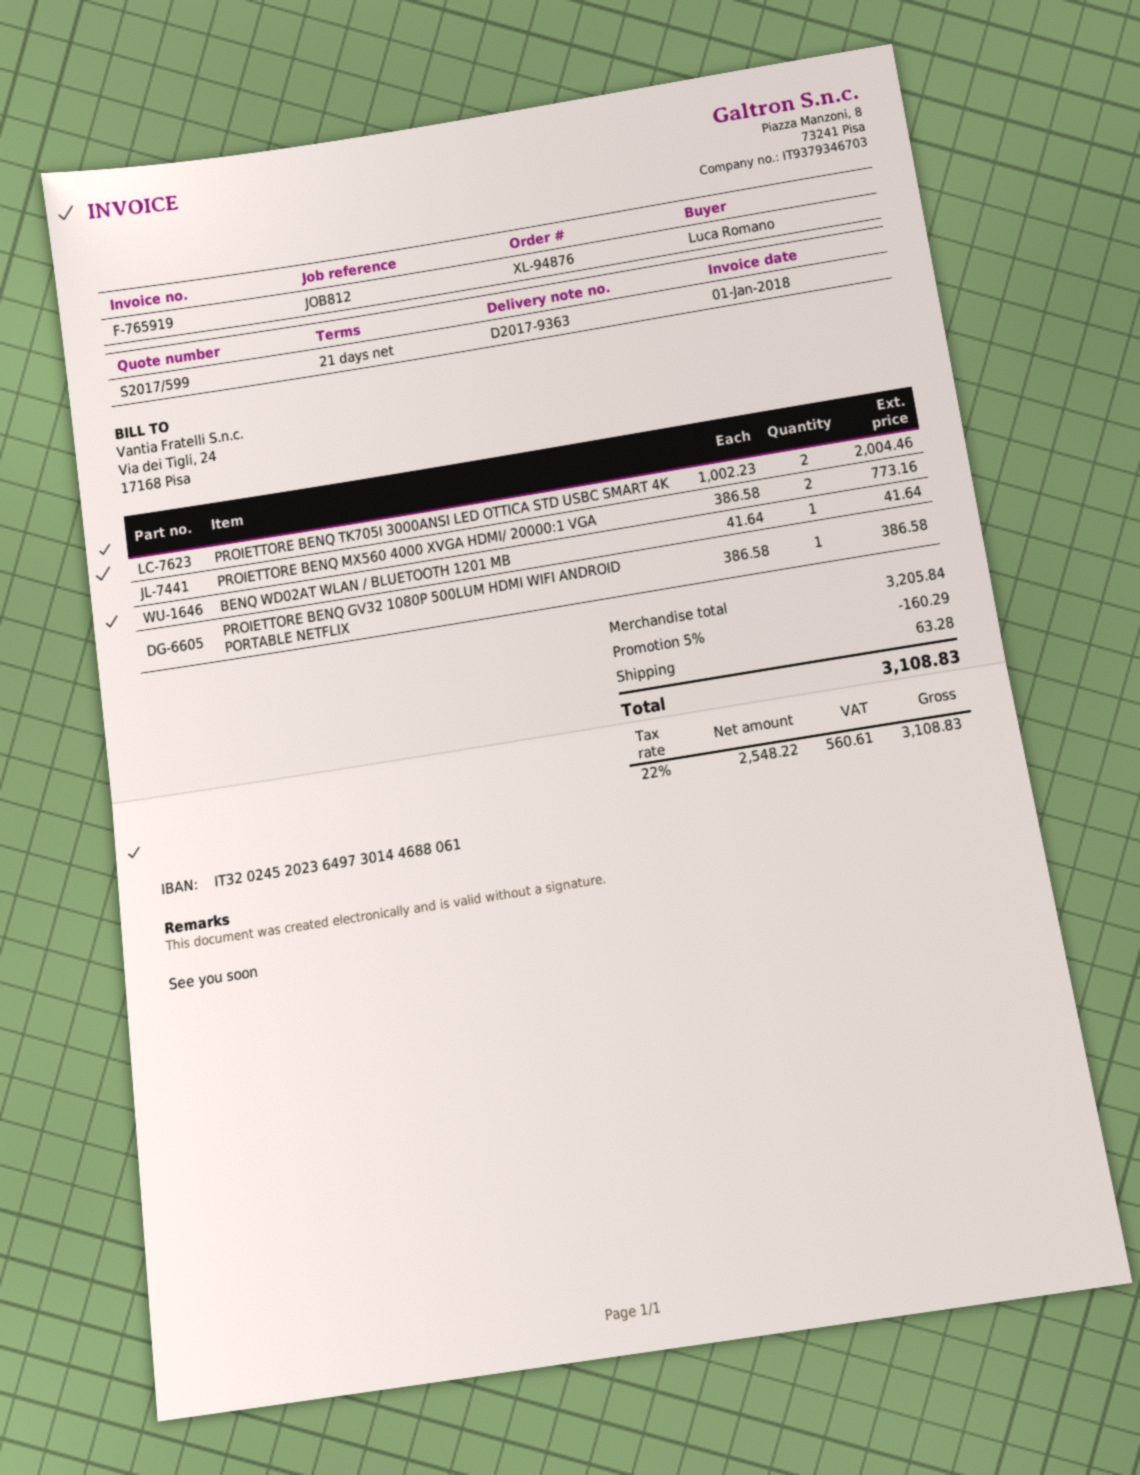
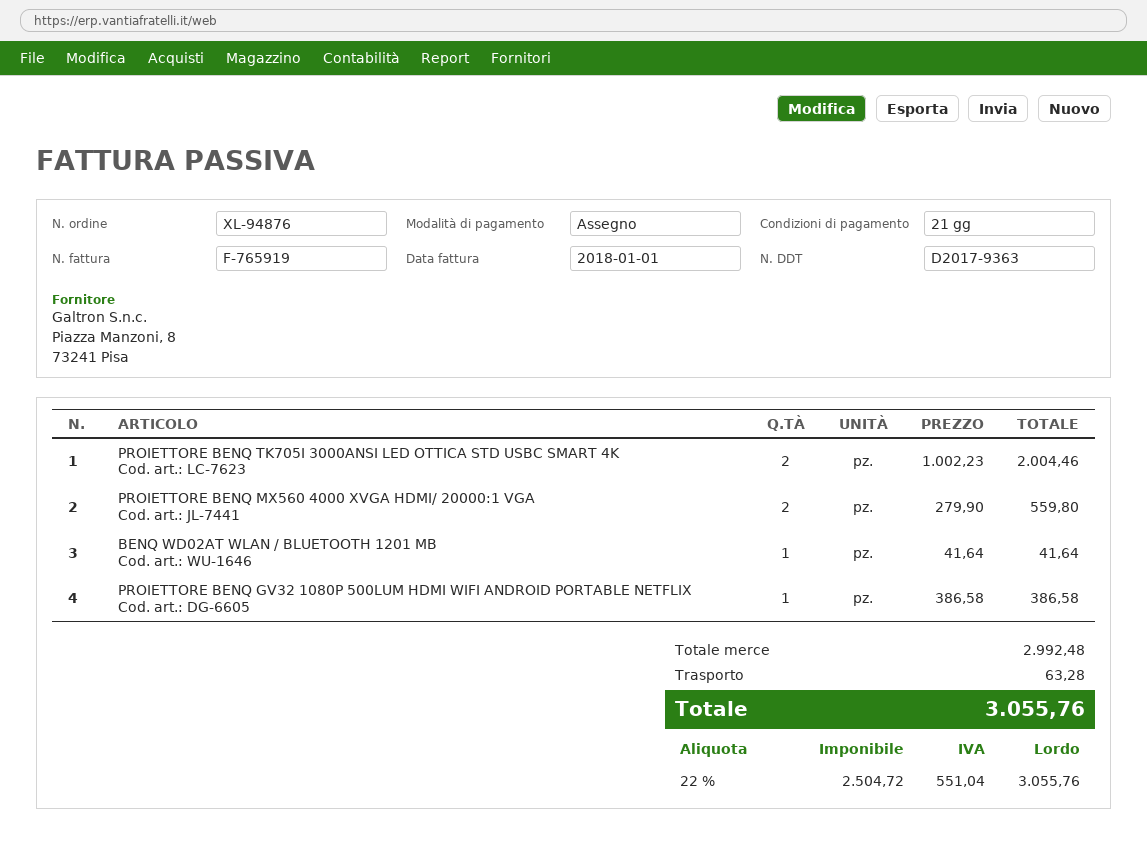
PROIETTORE BENQ MX560 4000 XVGA HDMI/ 20000:1 VGA: 2 x 386.58 = 773.16 -> 2 x 279.90 = 559.80
subtotal: 3205.84 -> 2992.48
discount: 5% = 160.29 -> none
net: 2548.22 -> 2504.72
tax: 22% = 560.61 -> 22% = 551.04
total: 3108.83 -> 3055.76

